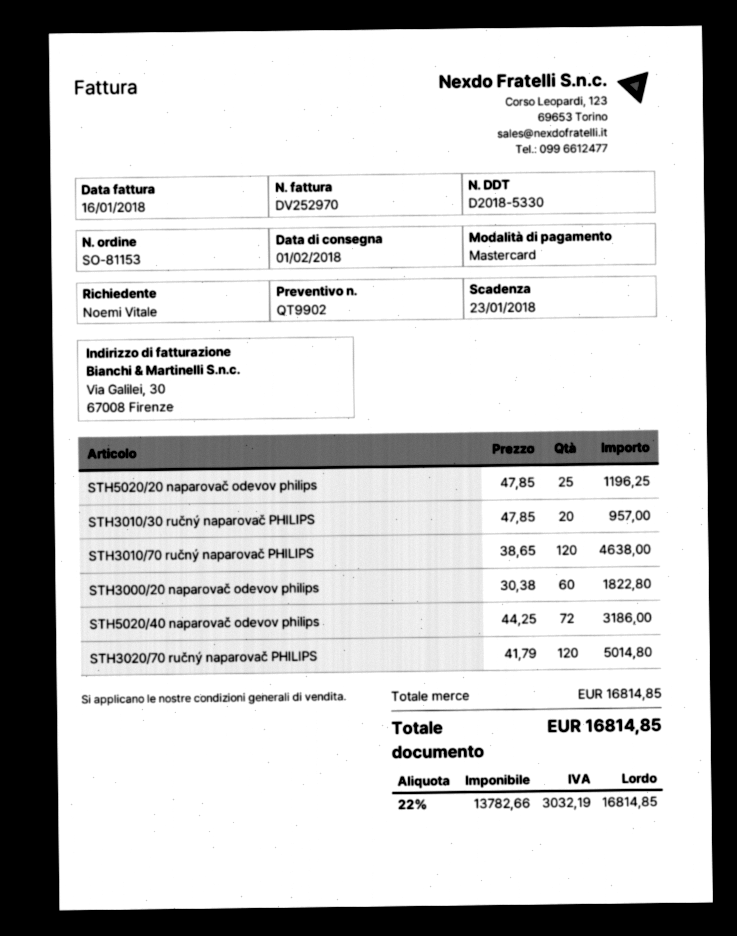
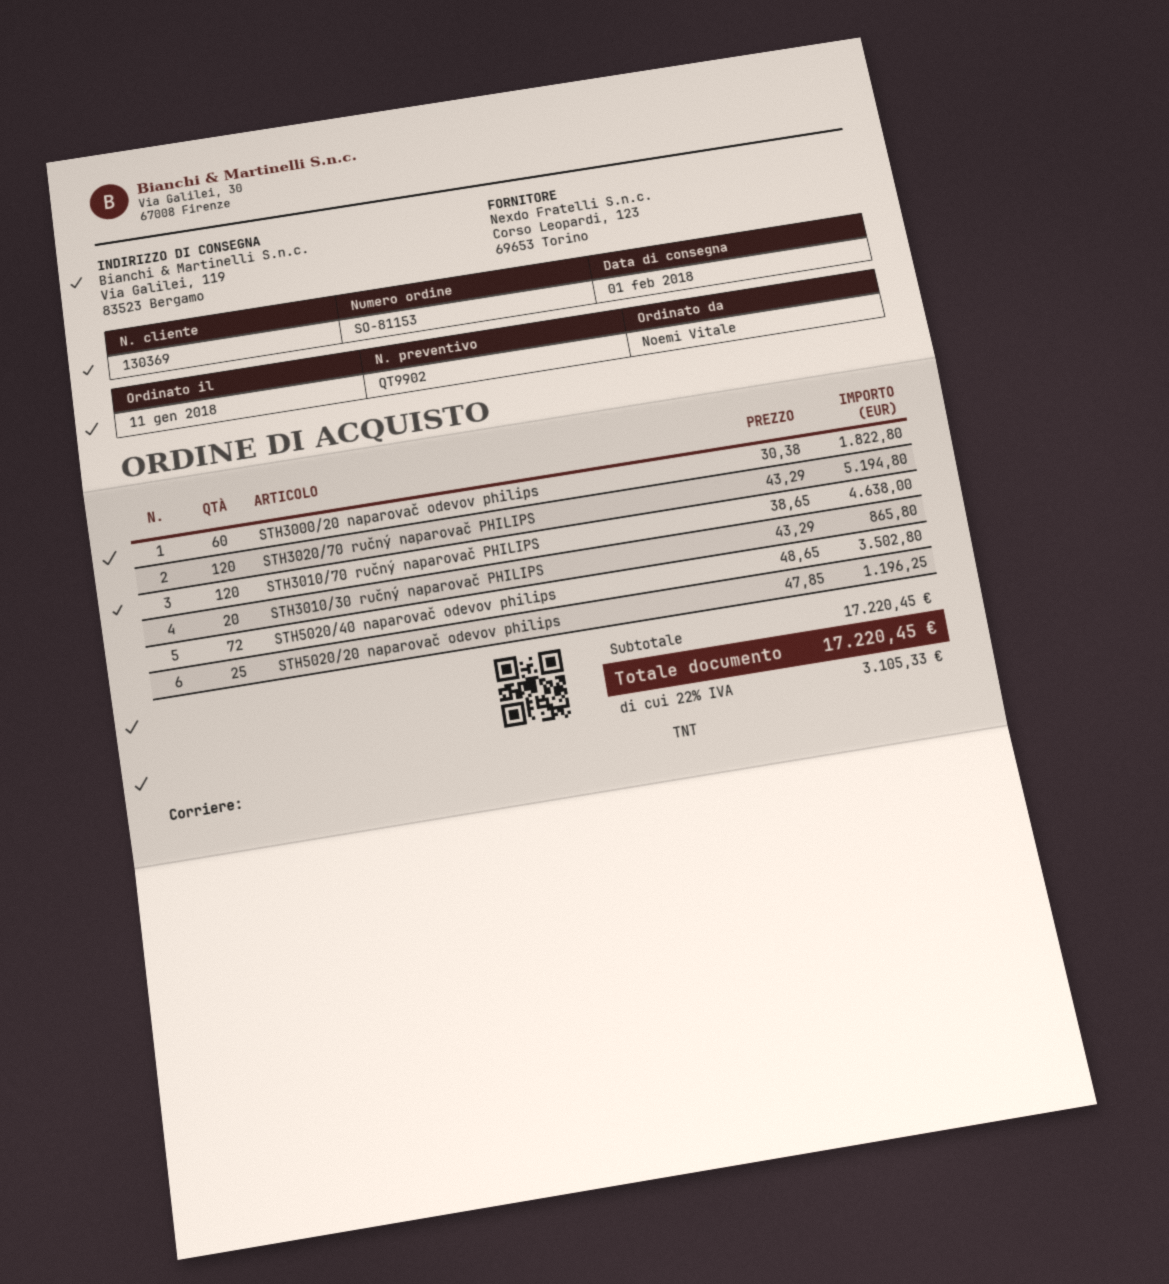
STH3010/30 ručný naparovač PHILIPS: 20 x 47.85 = 957.00 -> 20 x 43.29 = 865.80
STH5020/40 naparovač odevov philips: 72 x 44.25 = 3186.00 -> 72 x 48.65 = 3502.80
STH3020/70 ručný naparovač PHILIPS: 120 x 41.79 = 5014.80 -> 120 x 43.29 = 5194.80
subtotal: 16814.85 -> 17220.45
tax: 22% = 3032.19 -> 22% = 3105.33
total: 16814.85 -> 17220.45

